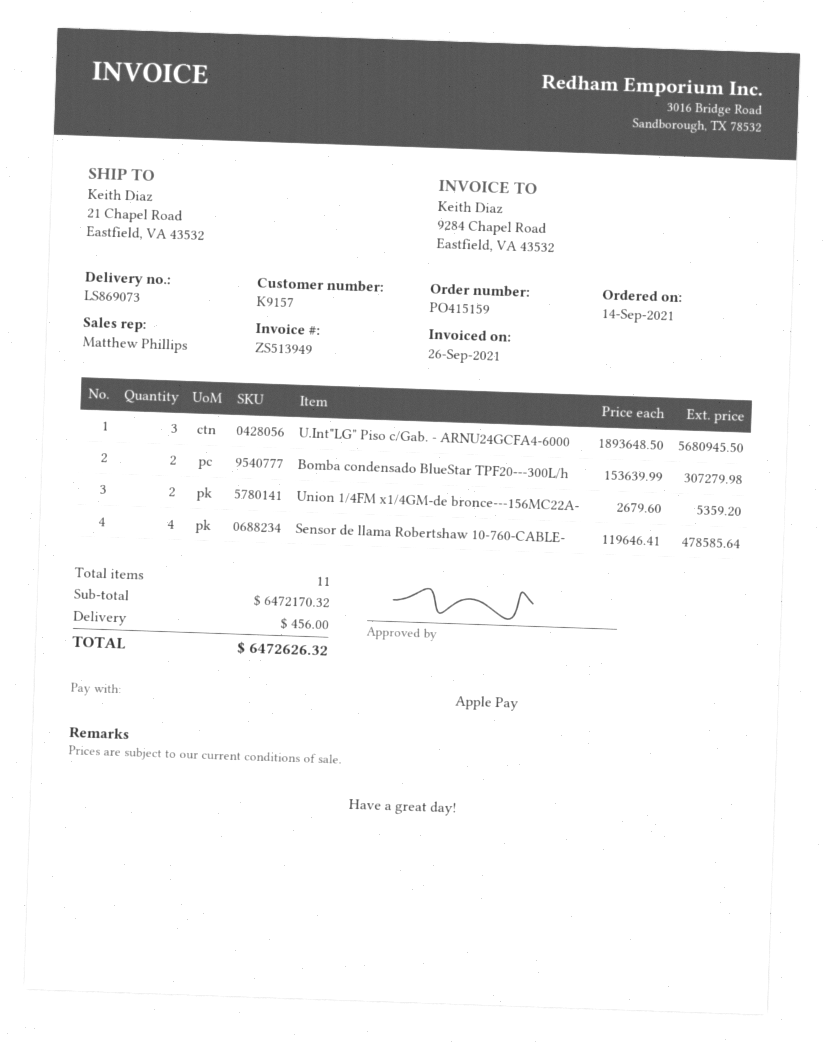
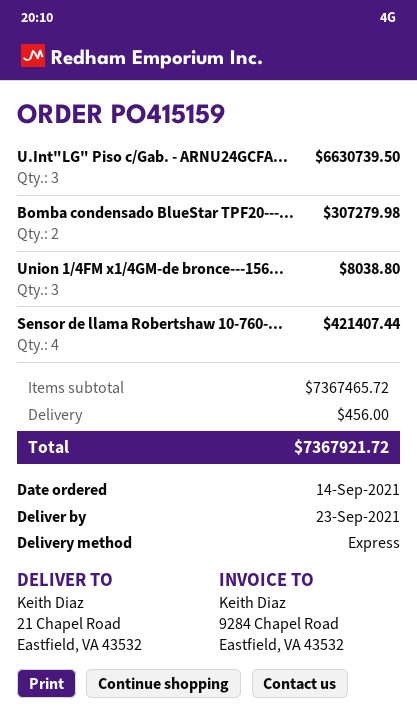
U.Int"LG" Piso c/Gab. - ARNU24GCFA4-6000: 3 for 5680945.50 -> 3 for 6630739.50
Union 1/4FM x1/4GM-de bronce---156MC22A-: 2 for 5359.20 -> 3 for 8038.80
Sensor de llama Robertshaw 10-760-CABLE-: 4 for 478585.64 -> 4 for 421407.44
subtotal: 6472170.32 -> 7367465.72
total: 6472626.32 -> 7367921.72

